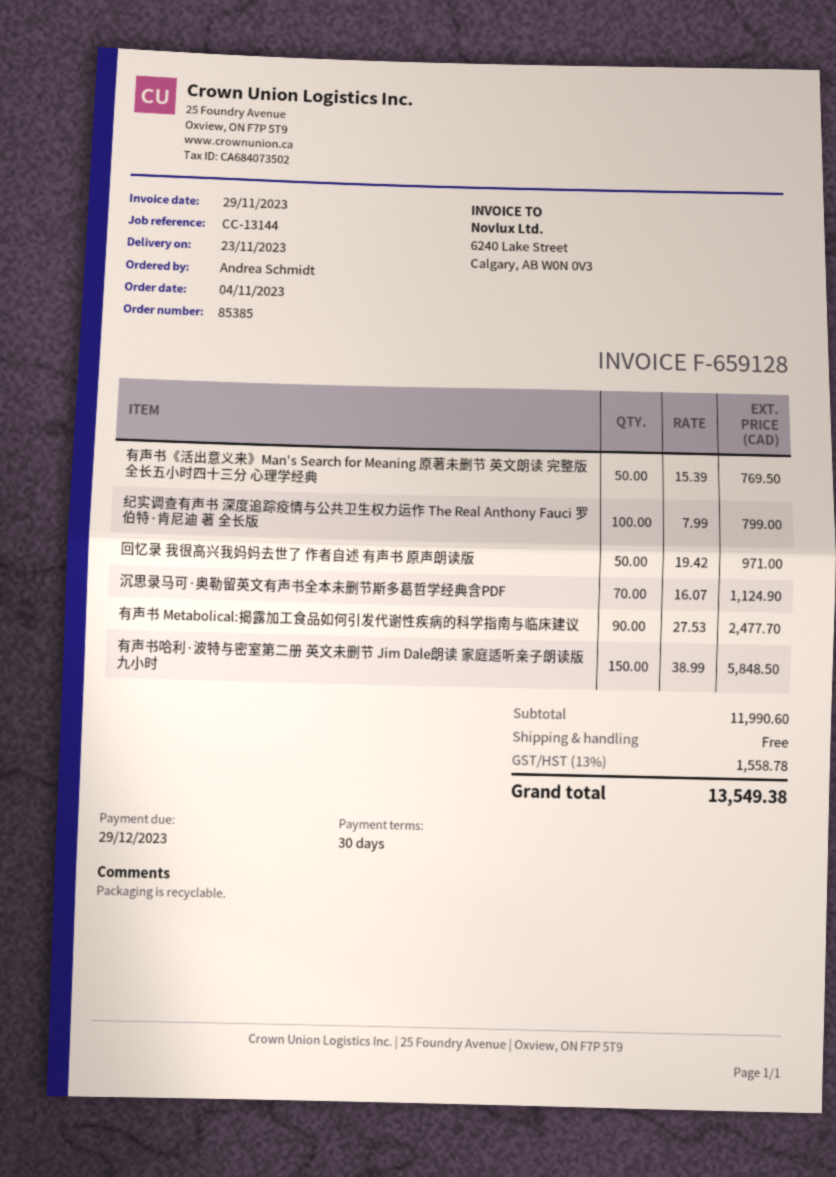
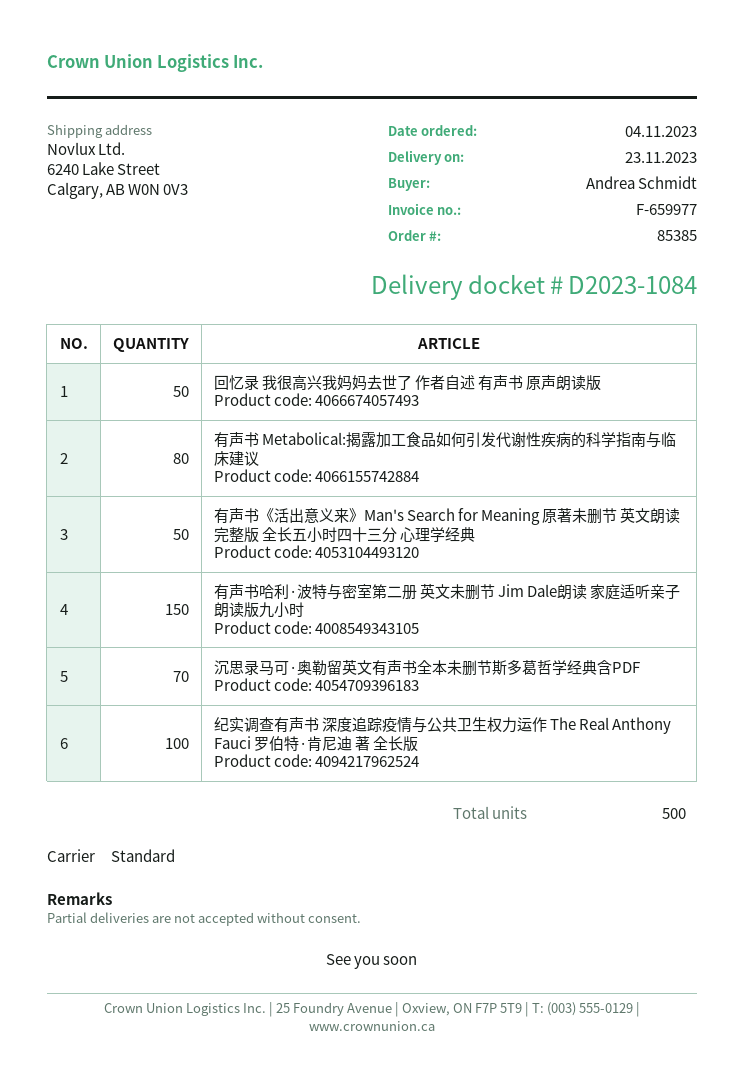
invoice number: F-659128 -> F-659977
有声书 Metabolical:揭露加工食品如何引发代谢性疾病的科学指南与临床建议: 90 -> 80

